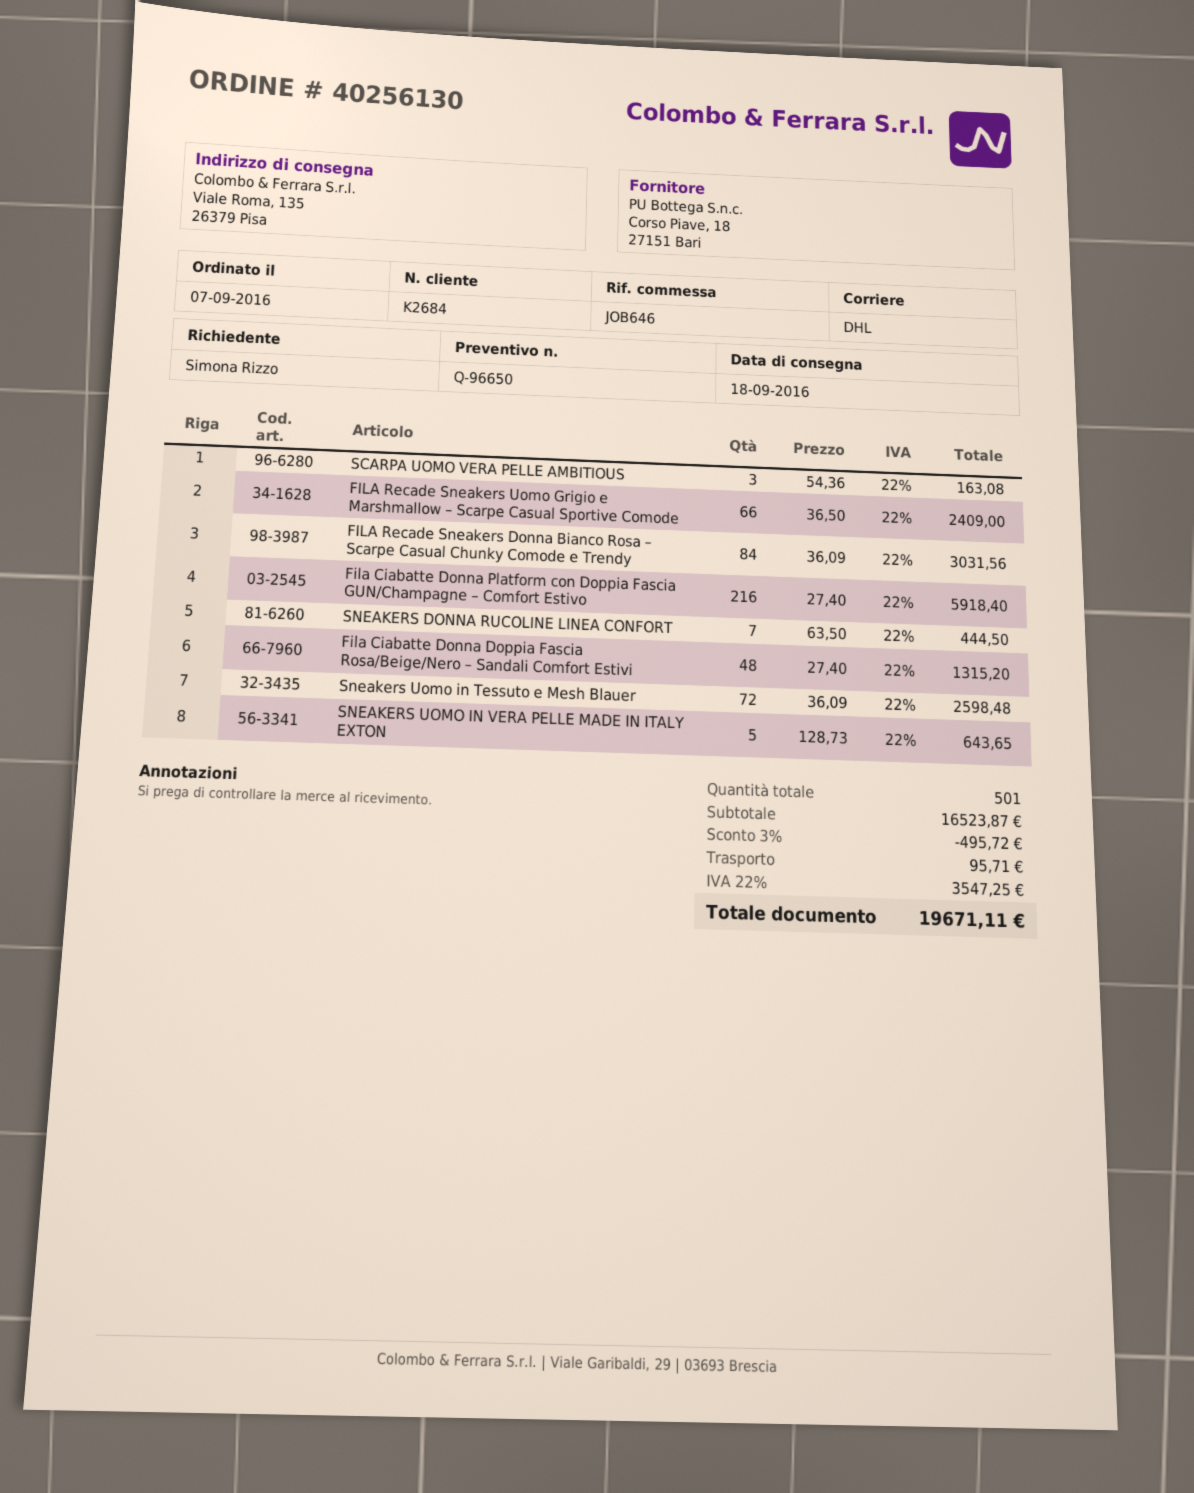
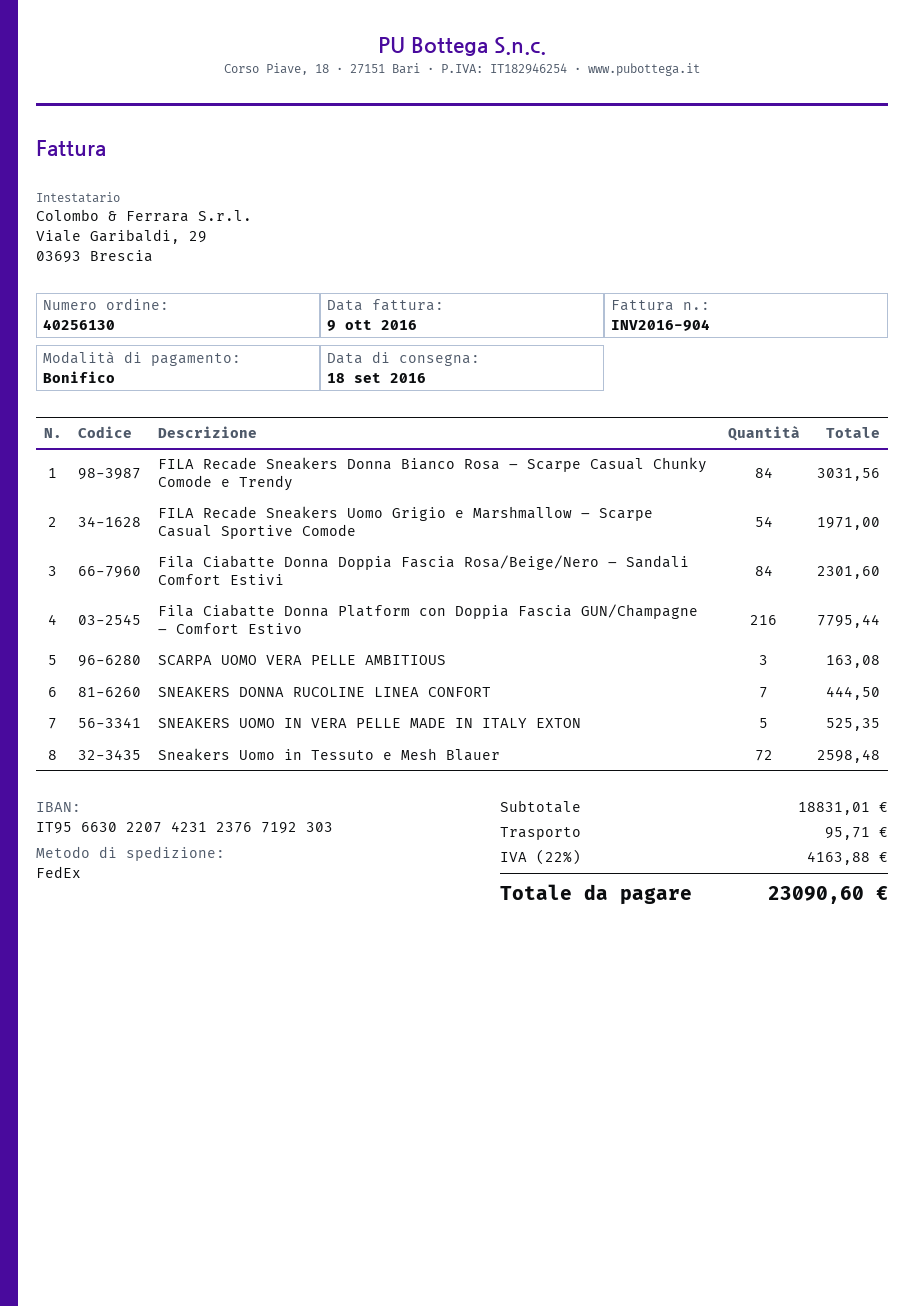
shipping method: DHL -> FedEx
FILA Recade Sneakers Uomo Grigio e Marshmallow – Scarpe Casual Sportive Comode: 66 for 2409.00 -> 54 for 1971.00
Fila Ciabatte Donna Platform con Doppia Fascia GUN/Champagne – Comfort Estivo: 216 for 5918.40 -> 216 for 7795.44
Fila Ciabatte Donna Doppia Fascia Rosa/Beige/Nero – Sandali Comfort Estivi: 48 for 1315.20 -> 84 for 2301.60
SNEAKERS UOMO IN VERA PELLE MADE IN ITALY EXTON: 5 for 643.65 -> 5 for 525.35
subtotal: 16523.87 -> 18831.01
discount: 3% = 495.72 -> none
tax: 22% = 3547.25 -> 22% = 4163.88
total: 19671.11 -> 23090.60

